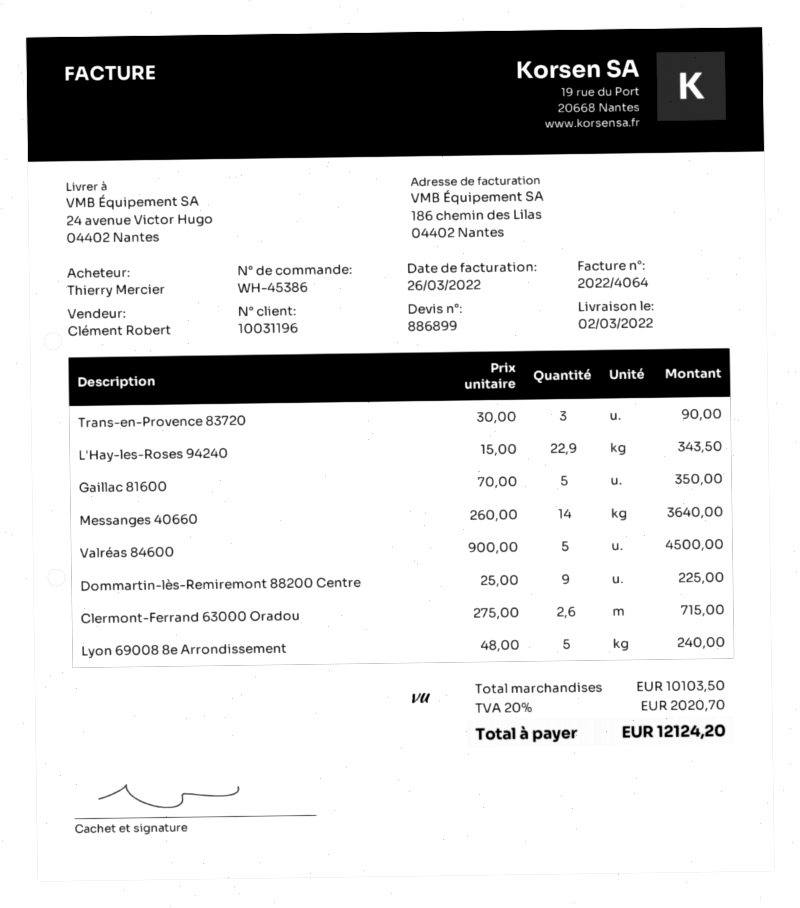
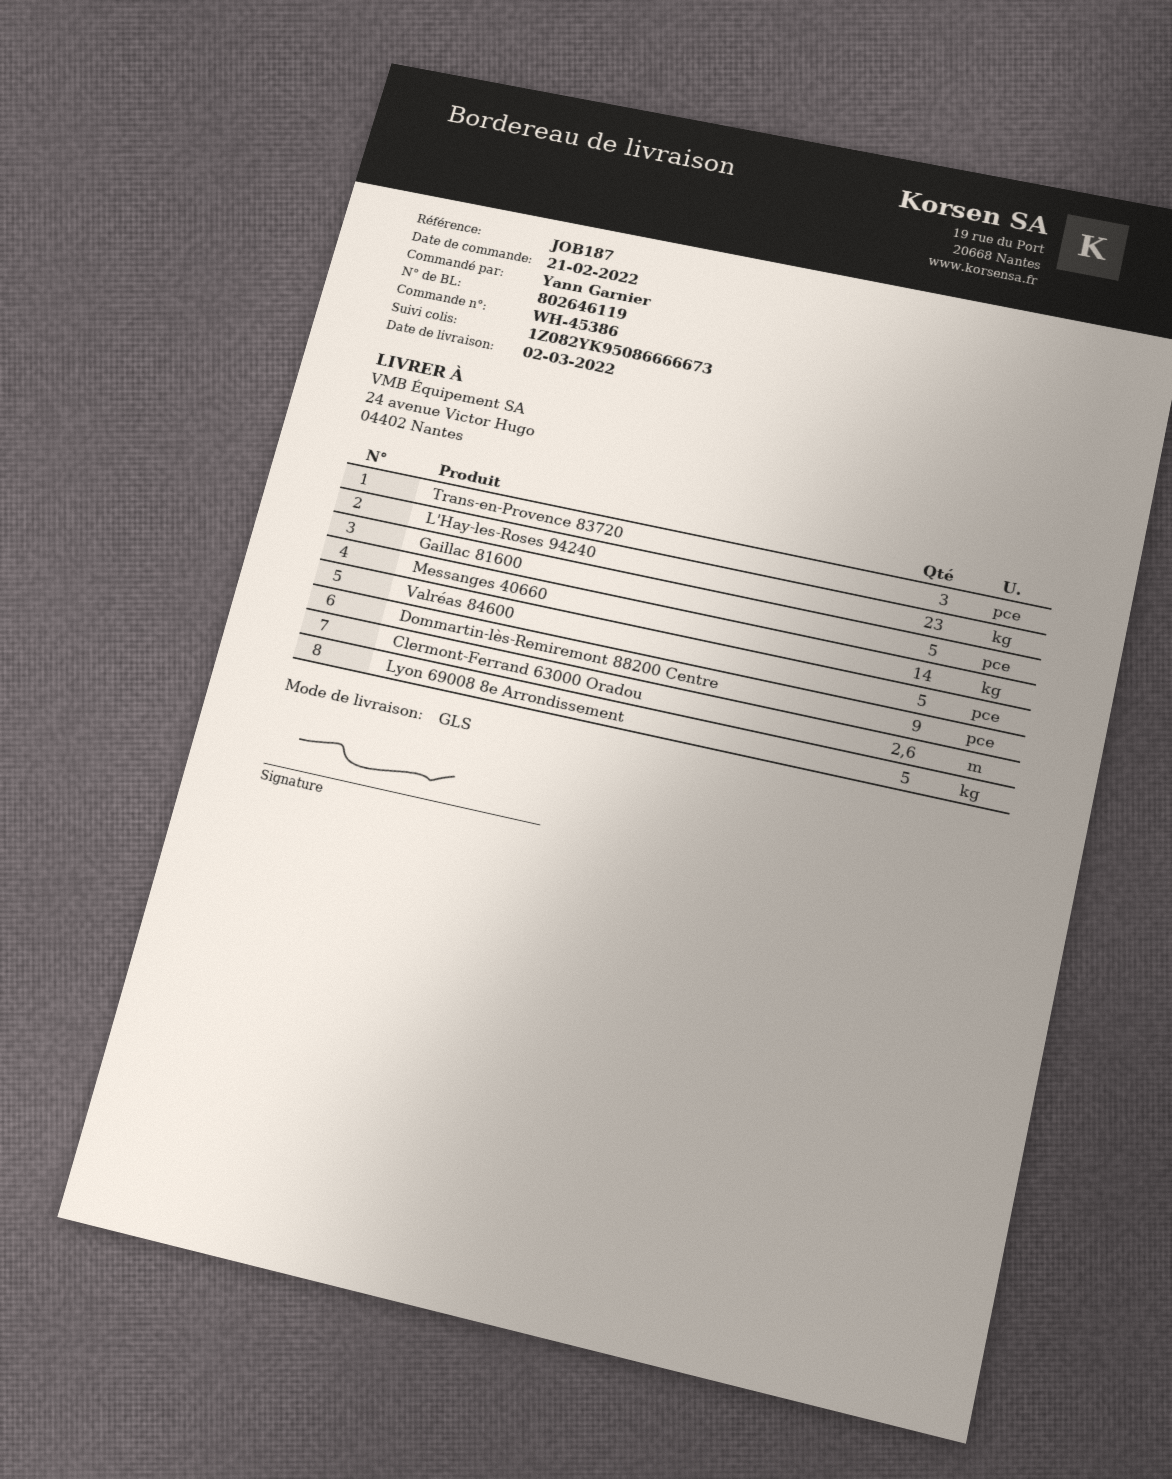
ordered by: Thierry Mercier -> Yann Garnier
L'Hay-les-Roses 94240: 22.9 -> 23

